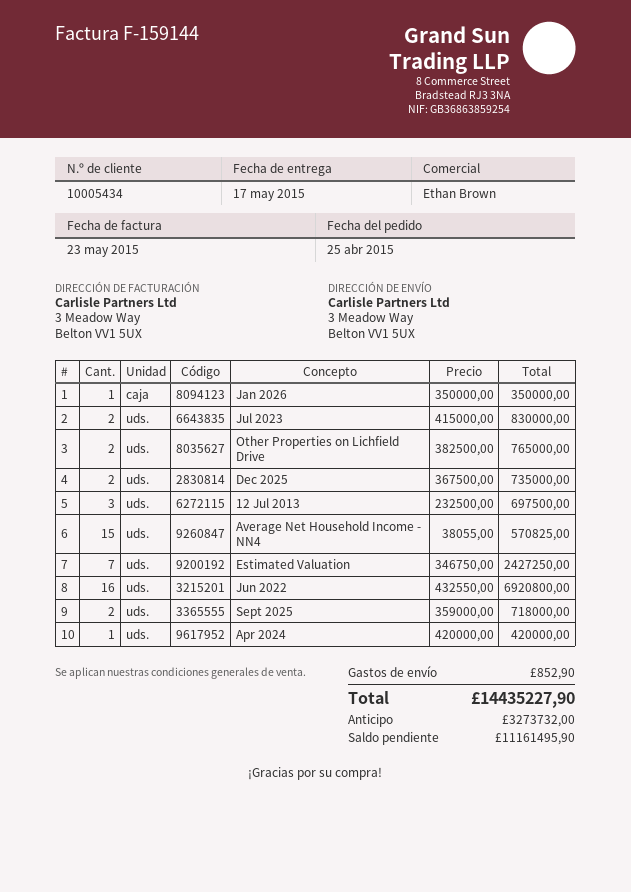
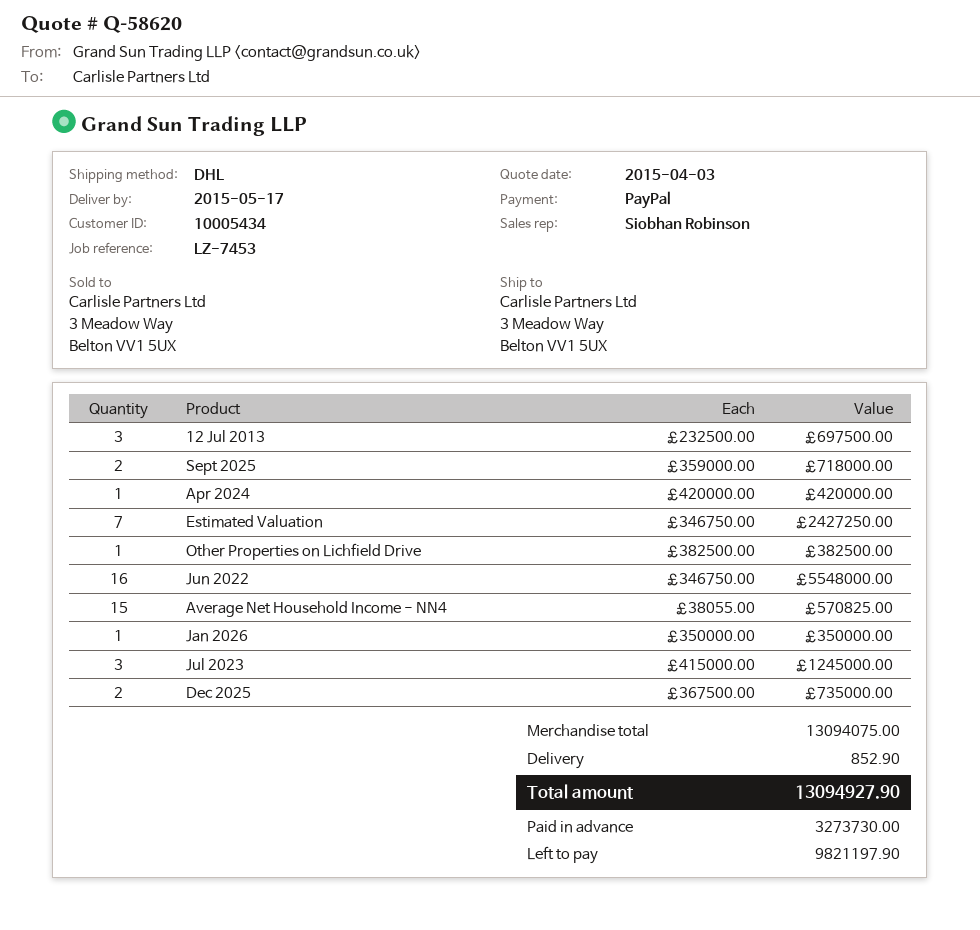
sales rep: Ethan Brown -> Siobhan Robinson
Jul 2023: 2 x 415000.00 = 830000.00 -> 3 x 415000.00 = 1245000.00
Other Properties on Lichfield Drive: 2 x 382500.00 = 765000.00 -> 1 x 382500.00 = 382500.00
Jun 2022: 16 x 432550.00 = 6920800.00 -> 16 x 346750.00 = 5548000.00
total: 14435227.90 -> 13094927.90
deposit: 3273732.00 -> 3273730.00
balance: 11161495.90 -> 9821197.90

